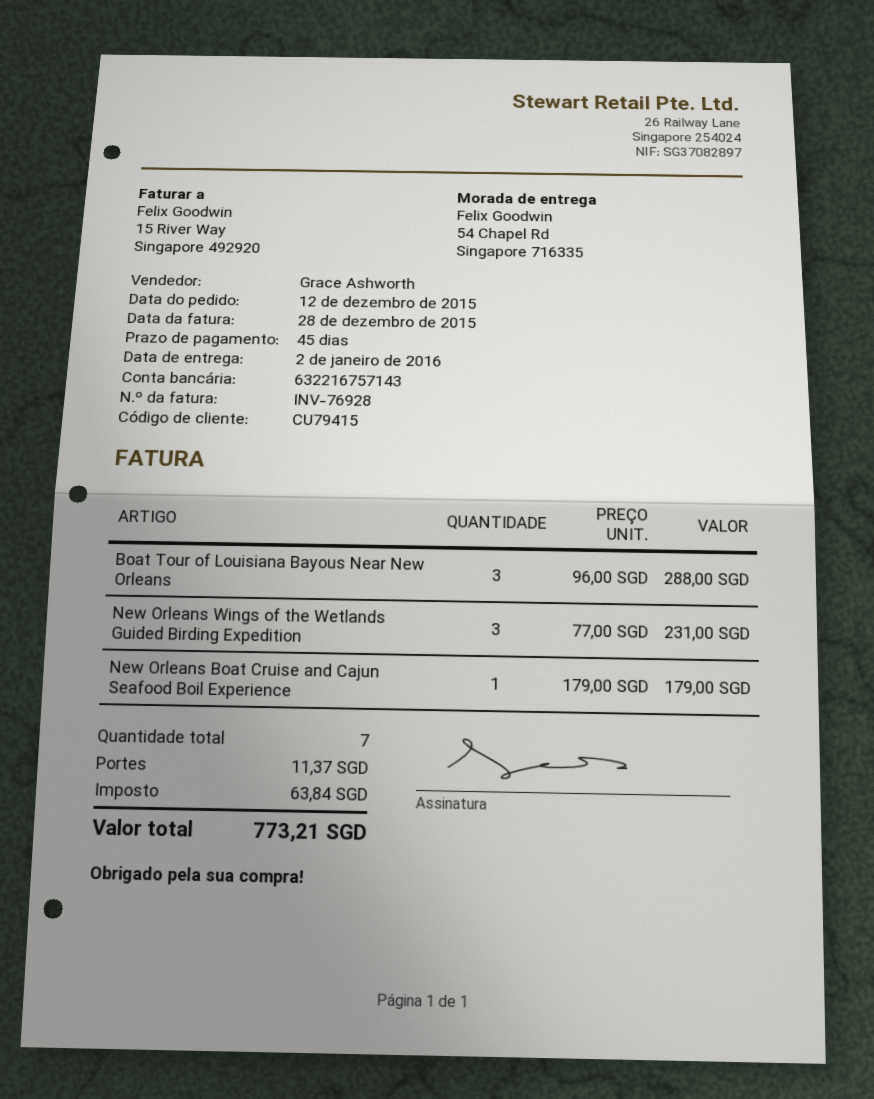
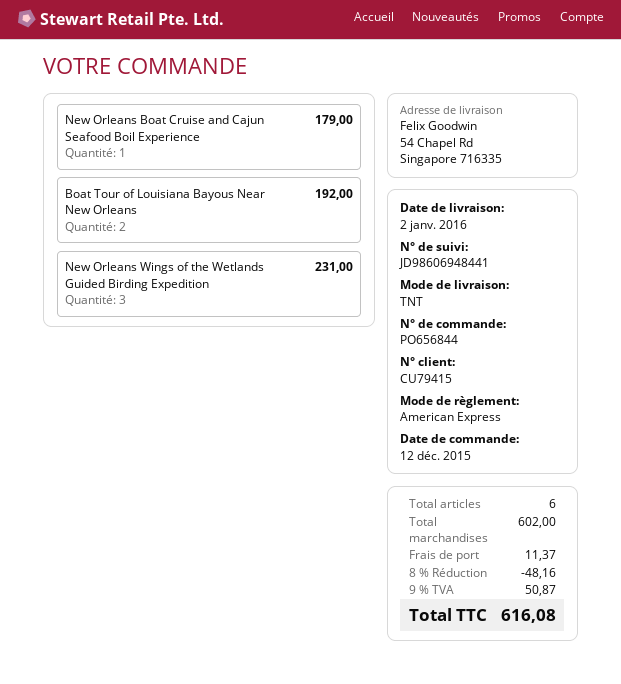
Boat Tour of Louisiana Bayous Near New Orleans: 3 for 288.00 -> 2 for 192.00
total quantity: 7 -> 6
discount: none -> 8% = 48.16
tax: 63.84 -> 50.87
total: 773.21 -> 616.08

